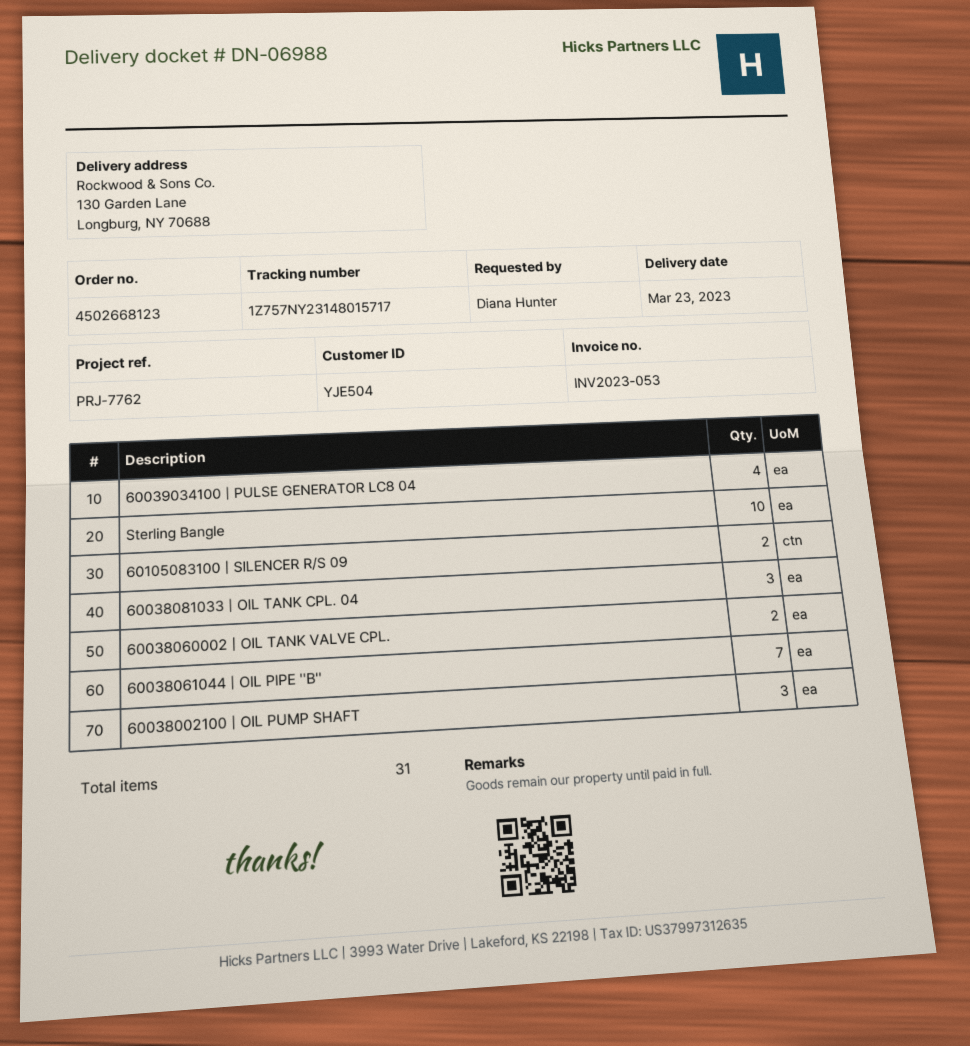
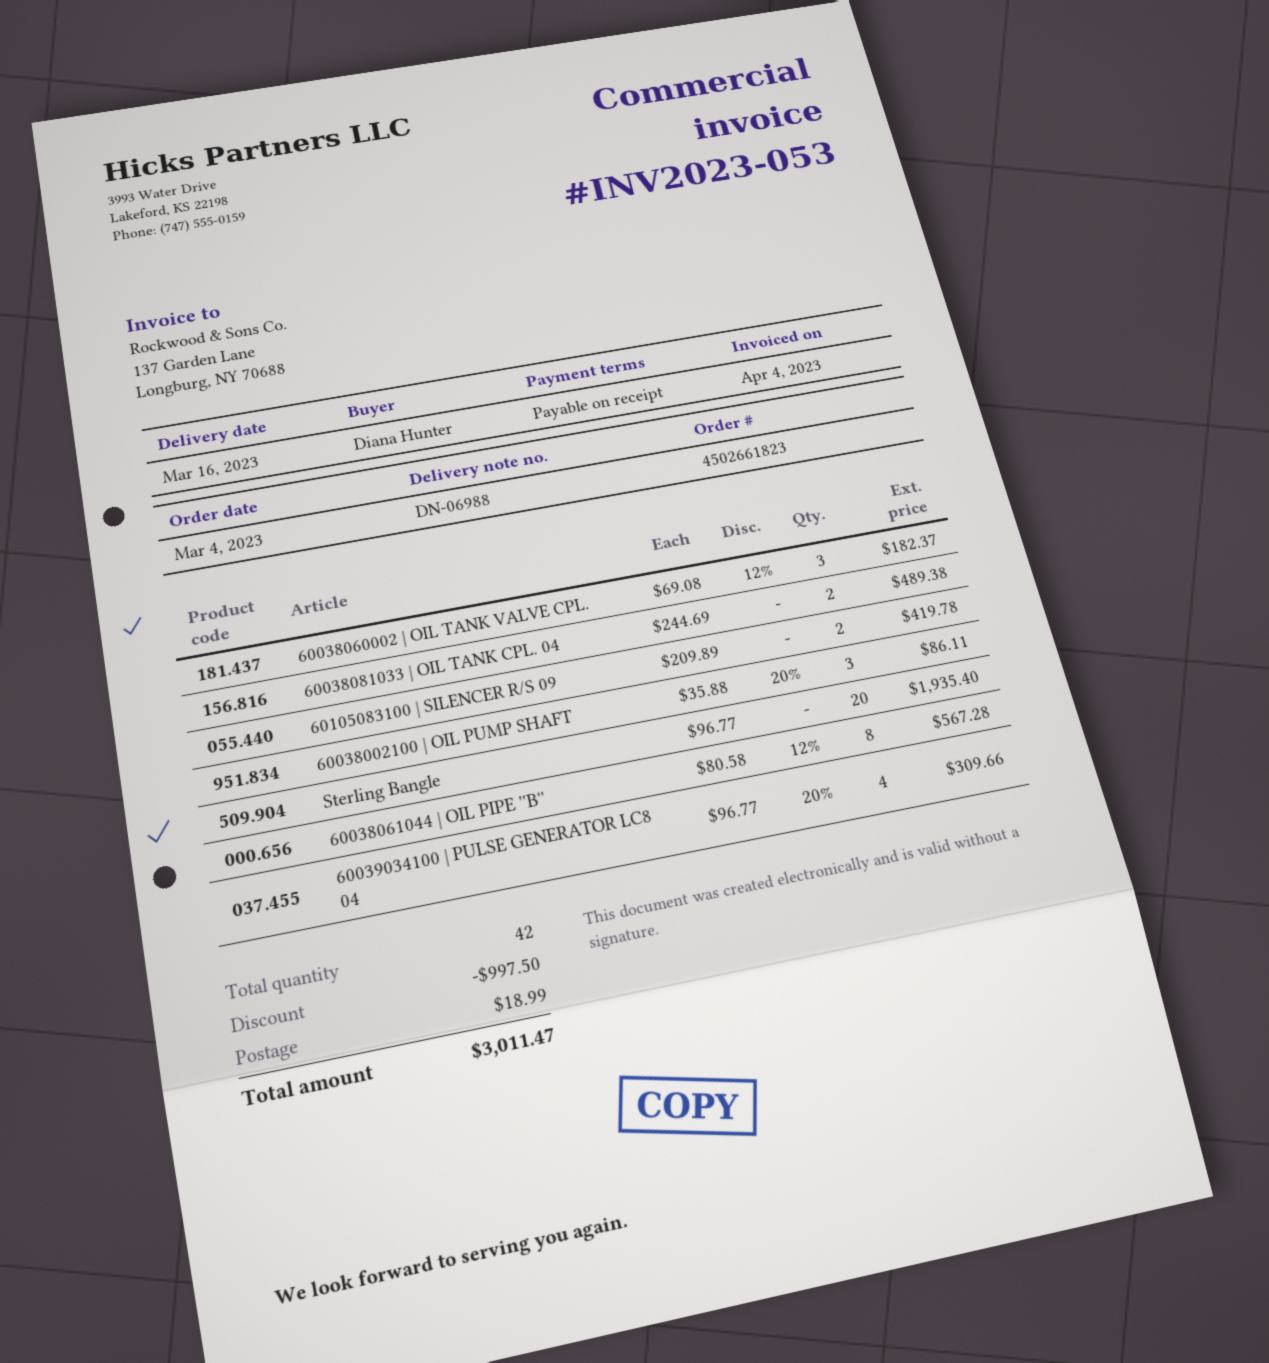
order number: 4502668123 -> 4502661823
delivery date: 2023-03-23 -> 2023-03-16
Sterling Bangle: 10 -> 20
60038081033 | OIL TANK CPL. 04: 3 -> 2
60038060002 | OIL TANK VALVE CPL.: 2 -> 3
60038061044 | OIL PIPE ''B'': 7 -> 8
total quantity: 31 -> 42

